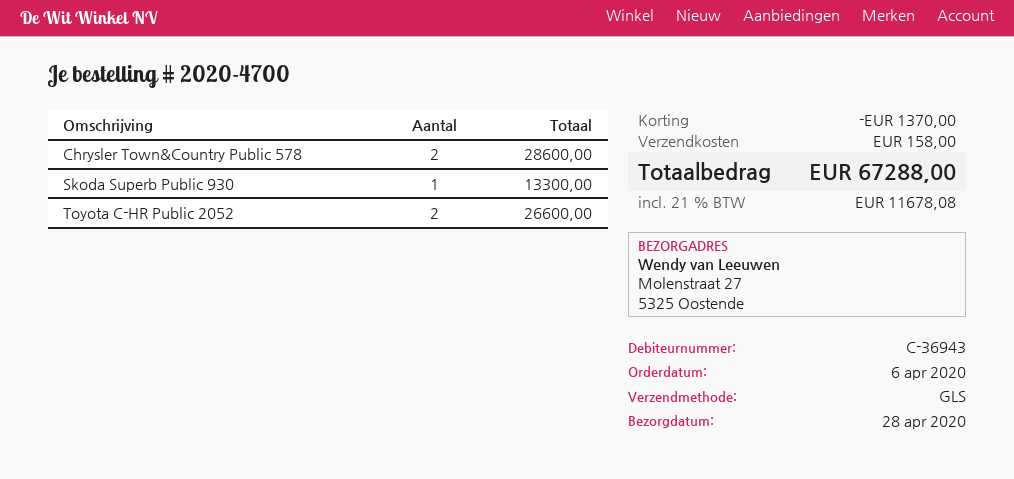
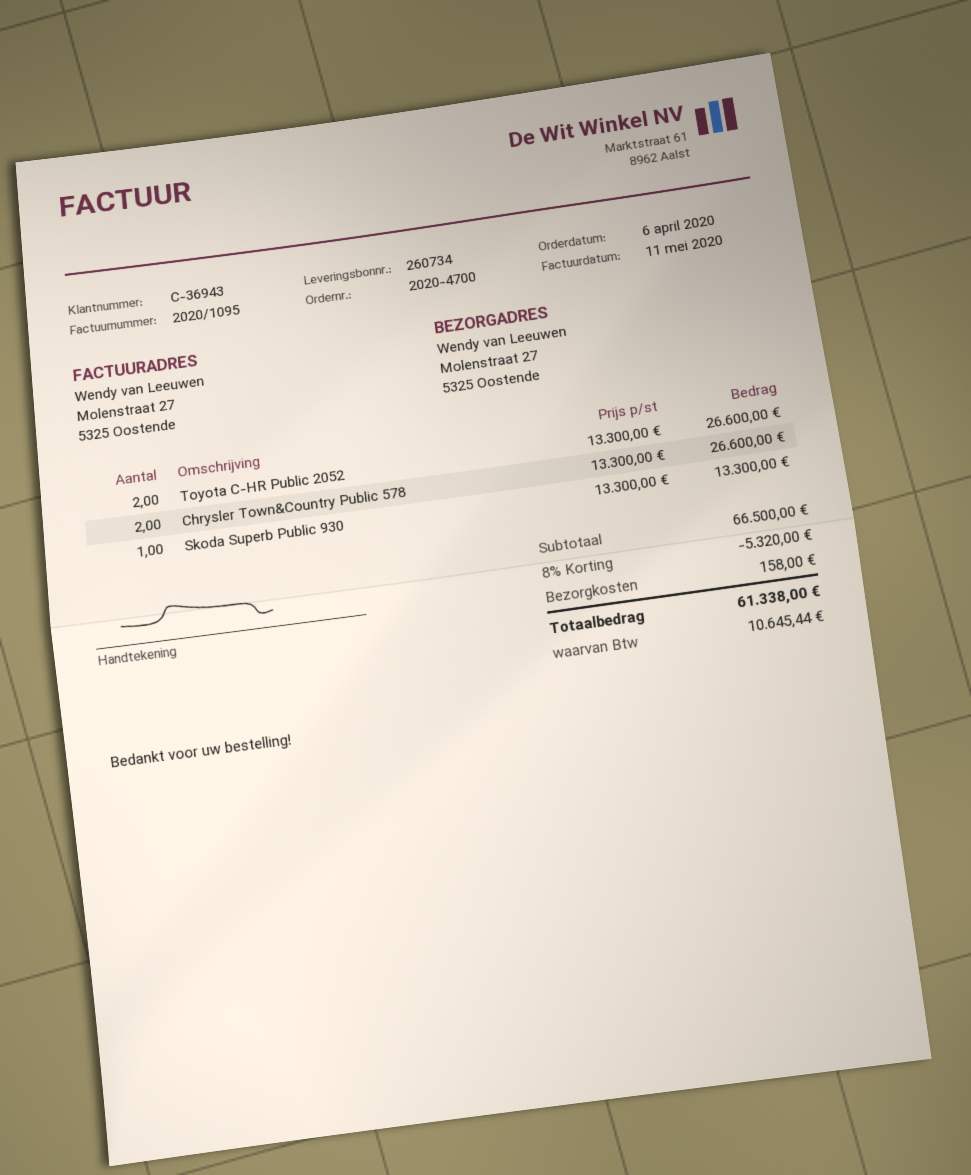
Chrysler Town&Country Public 578: 2 for 28600.00 -> 2 for 26600.00
discount: 1370.00 -> 5320.00
tax: 11678.08 -> 10645.44
total: 67288.00 -> 61338.00

